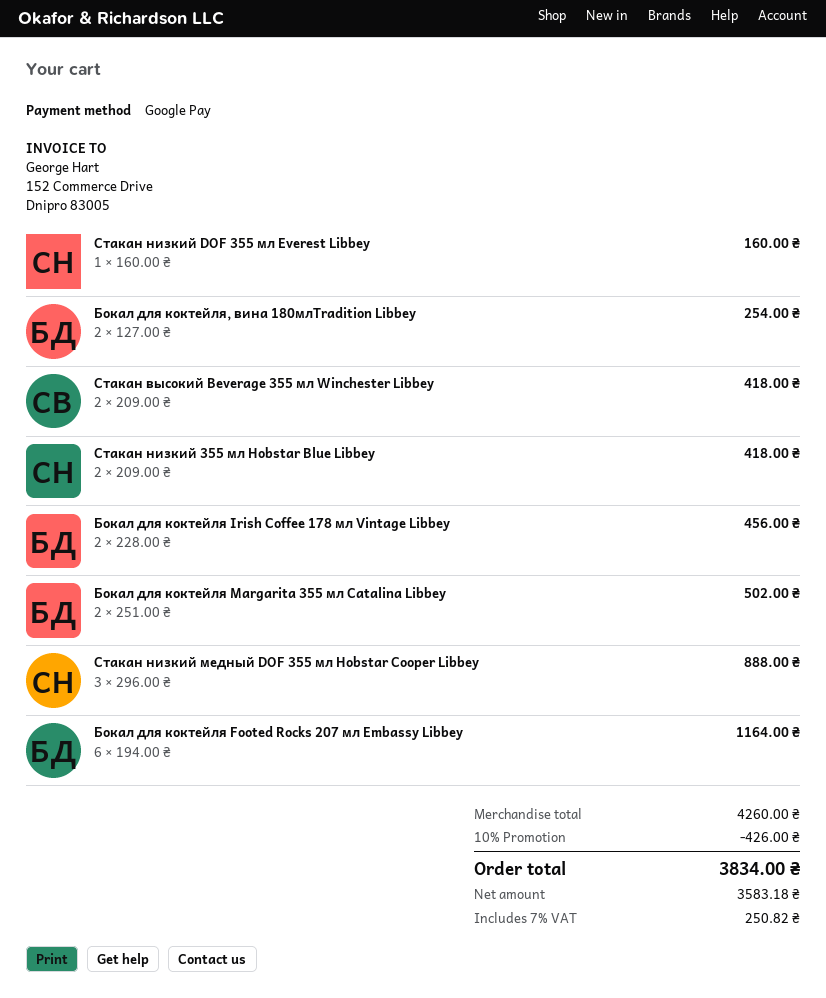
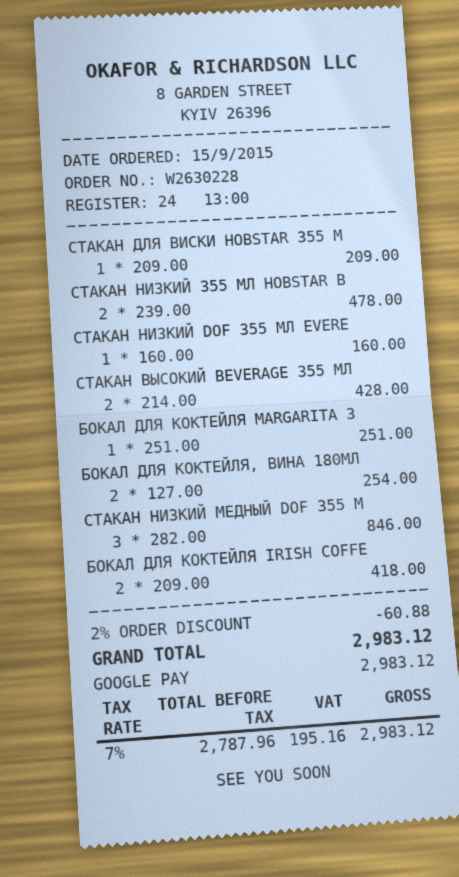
Стакан высокий Beverage 355 мл Winchester Libbey: 2 x 209.00 = 418.00 -> 2 x 214.00 = 428.00
Стакан низкий 355 мл Hobstar Blue Libbey: 2 x 209.00 = 418.00 -> 2 x 239.00 = 478.00
Бокал для коктейля Irish Coffee 178 мл Vintage Libbey: 2 x 228.00 = 456.00 -> 2 x 209.00 = 418.00
Бокал для коктейля Margarita 355 мл Catalina Libbey: 2 x 251.00 = 502.00 -> 1 x 251.00 = 251.00
Стакан низкий медный DOF 355 мл Hobstar Cooper Libbey: 3 x 296.00 = 888.00 -> 3 x 282.00 = 846.00
Бокал для коктейля Footed Rocks 207 мл Embassy Libbey: 6 x 194.00 = 1164.00 -> none
СТАКАН ДЛЯ ВИСКИ HOBSTAR 355 М: none -> 1 x 209.00 = 209.00
discount: 10% = 426.00 -> 2% = 60.88
net: 3583.18 -> 2787.96
tax: 7% = 250.82 -> 7% = 195.16
total: 3834.00 -> 2983.12

